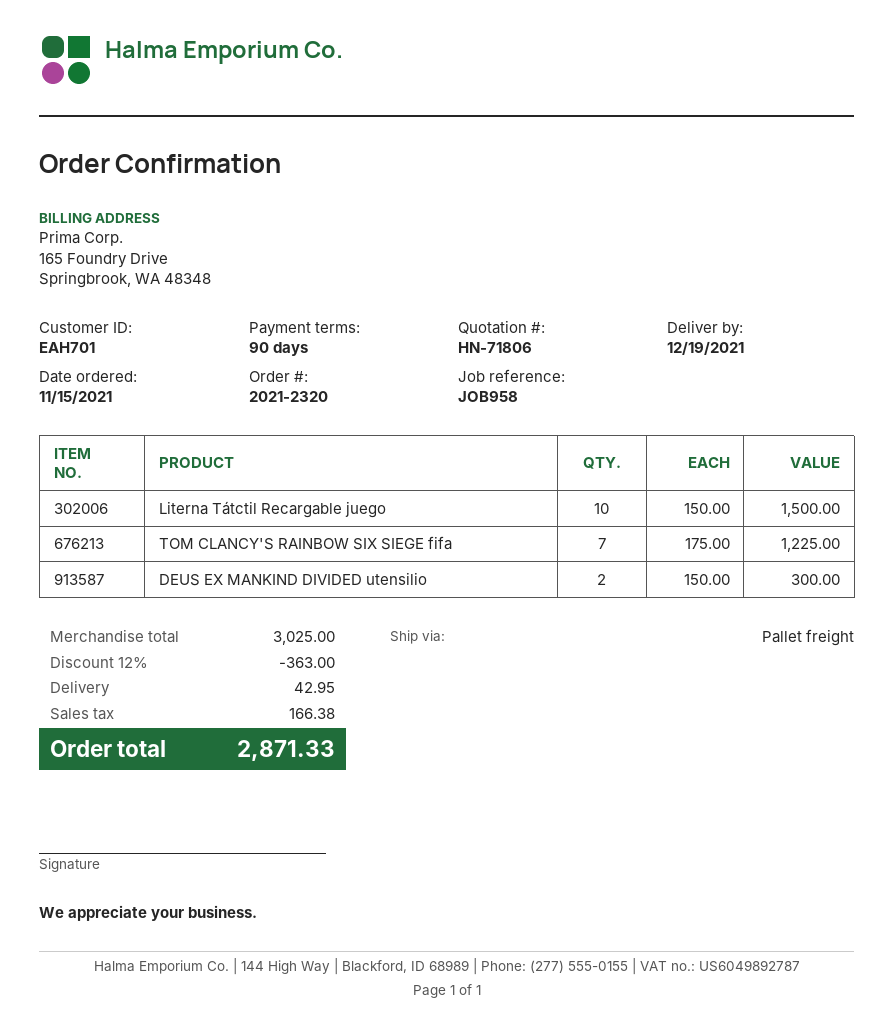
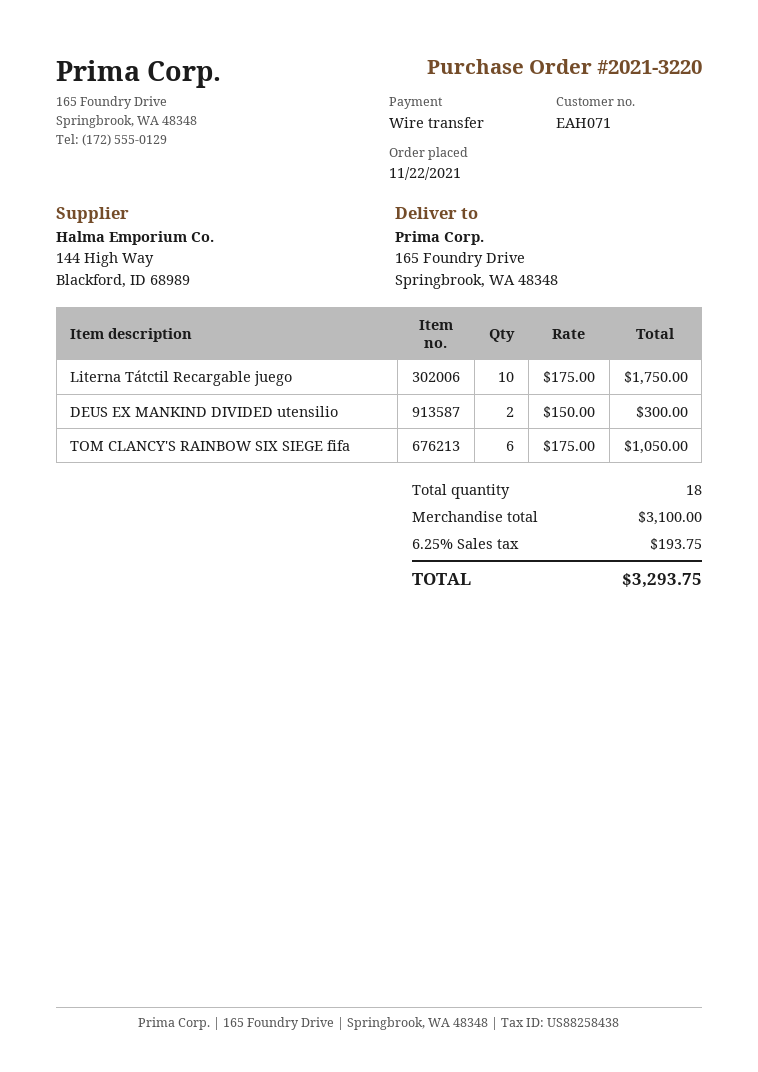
order number: 2021-2320 -> 2021-3220
order date: 2021-11-15 -> 2021-11-22
customer number: EAH701 -> EAH071
Literna Tátctil Recargable juego: 10 x 150.00 = 1500.00 -> 10 x 175.00 = 1750.00
TOM CLANCY'S RAINBOW SIX SIEGE fifa: 7 x 175.00 = 1225.00 -> 6 x 175.00 = 1050.00
subtotal: 3025.00 -> 3100.00
discount: 12% = 363.00 -> none
shipping: 42.95 -> none
tax: 166.38 -> 193.75
total: 2871.33 -> 3293.75

